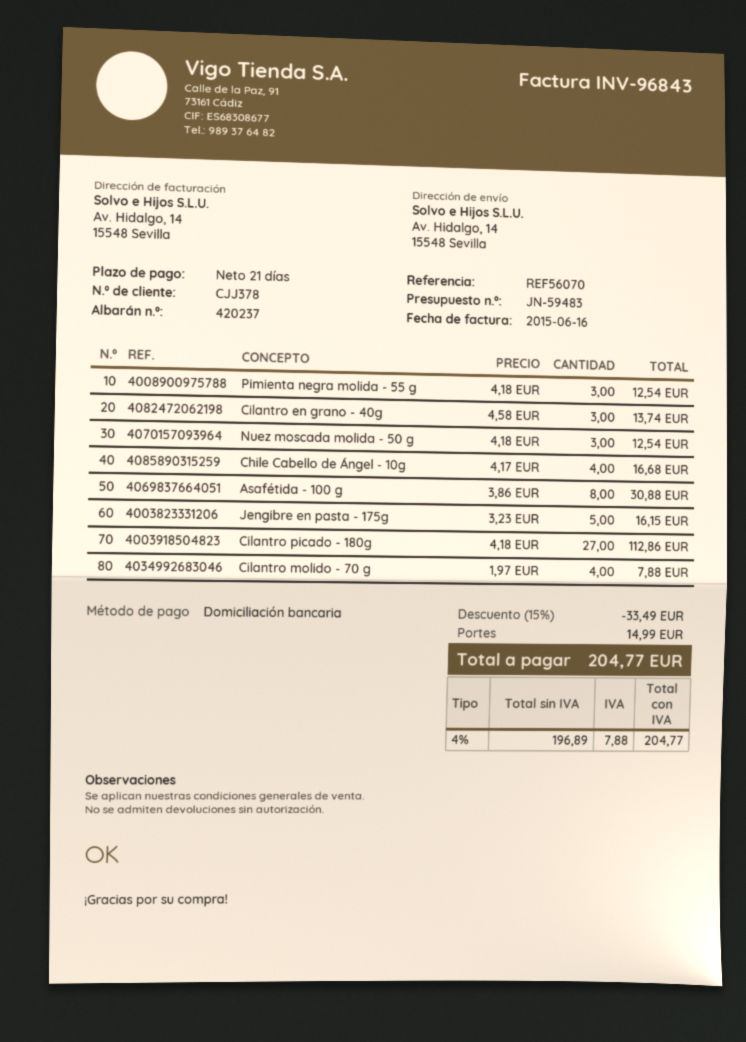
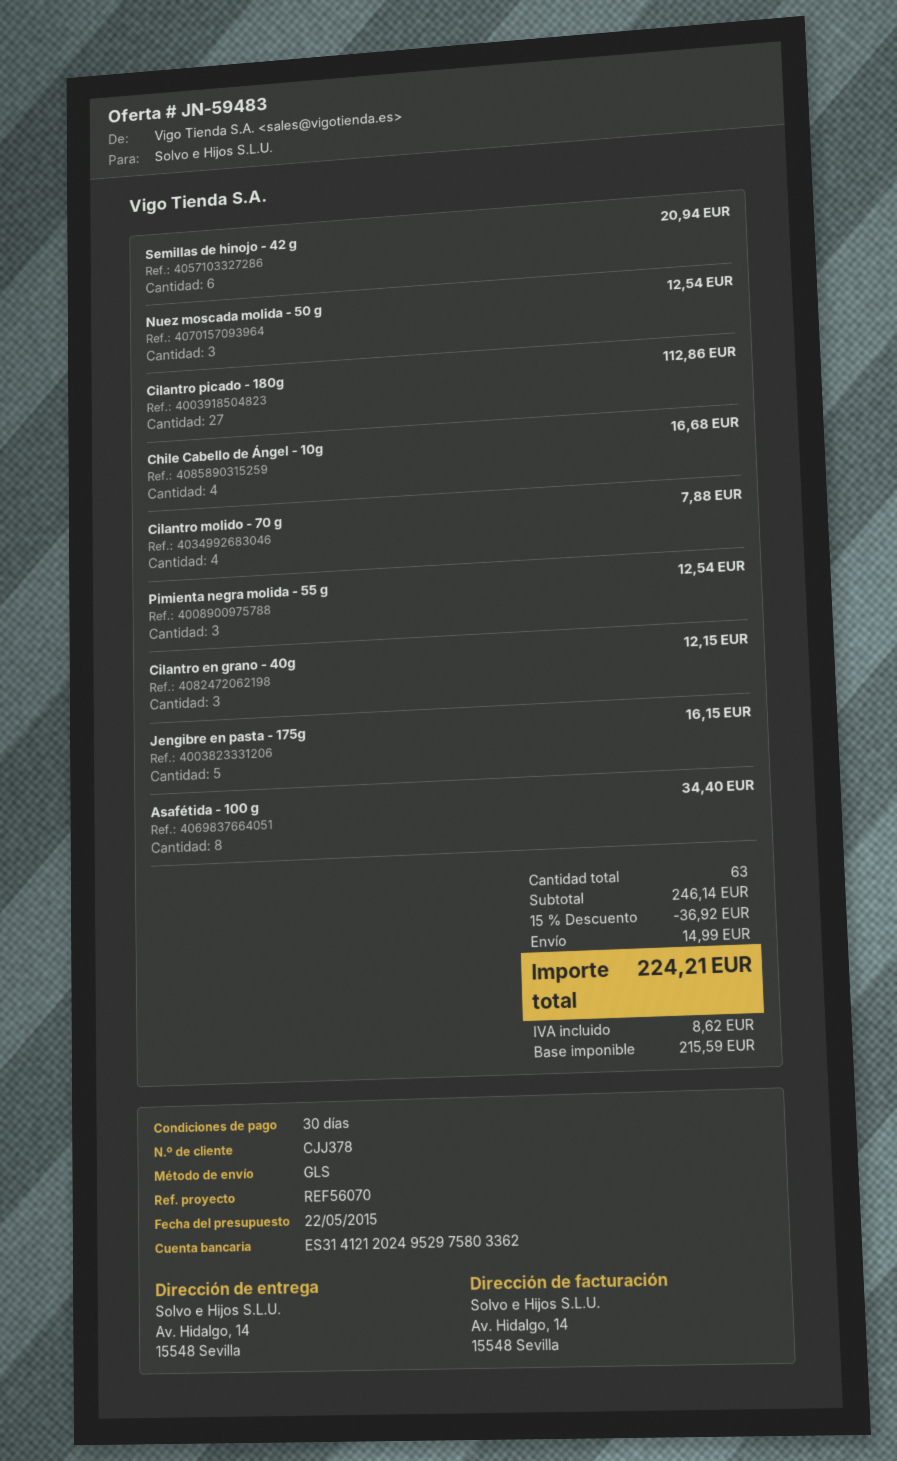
payment terms: 21 days -> 30 days
Cilantro en grano - 40g: 3 for 13.74 -> 3 for 12.15
Asafétida - 100 g: 8 for 30.88 -> 8 for 34.40
Semillas de hinojo - 42 g: none -> 6 for 20.94
discount: 15% = 33.49 -> 15% = 36.92
net: 196.89 -> 215.59
tax: 7.88 -> 8.62
total: 204.77 -> 224.21

